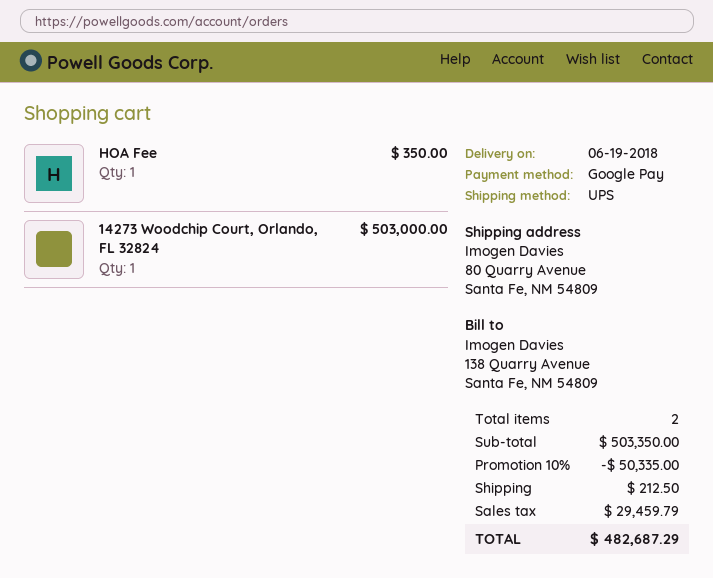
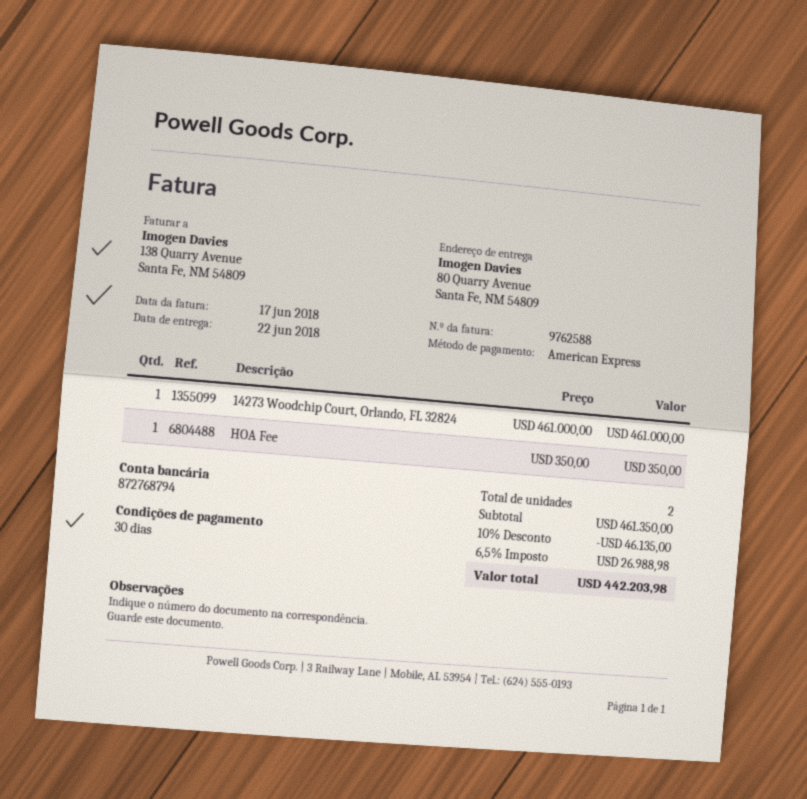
delivery date: 2018-06-19 -> 2018-06-22
payment method: Google Pay -> American Express
14273 Woodchip Court, Orlando, FL 32824: 1 for 503000.00 -> 1 for 461000.00
subtotal: 503350.00 -> 461350.00
discount: 10% = 50335.00 -> 10% = 46135.00
shipping: 212.50 -> none
tax: 29459.79 -> 26988.98
total: 482687.29 -> 442203.98

